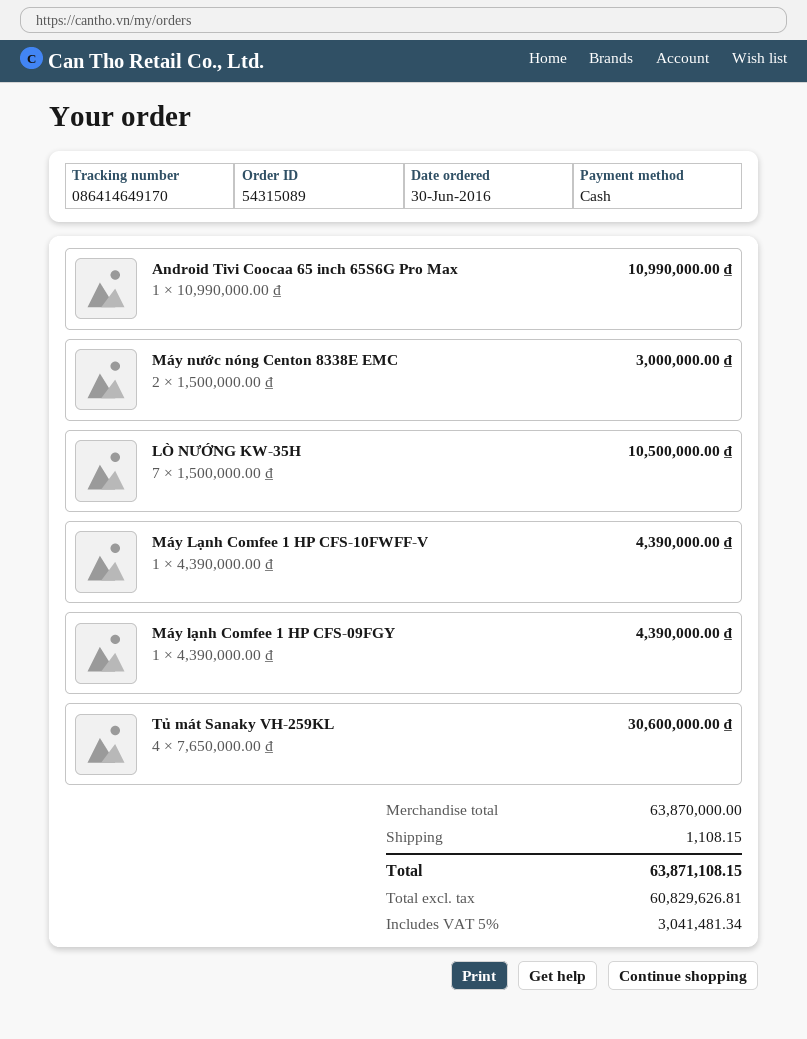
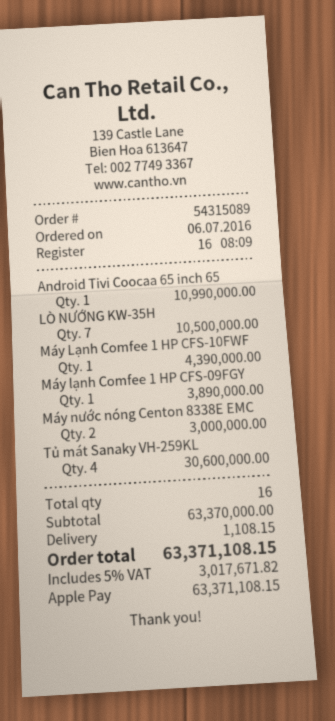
order date: 2016-06-30 -> 2016-07-06
payment method: cash -> Apple Pay
Máy lạnh Comfee 1 HP CFS-09FGY: 1 for 4390000.00 -> 1 for 3890000.00
subtotal: 63870000.00 -> 63370000.00
tax: 5% = 3041481.34 -> 5% = 3017671.82
total: 63871108.15 -> 63371108.15

